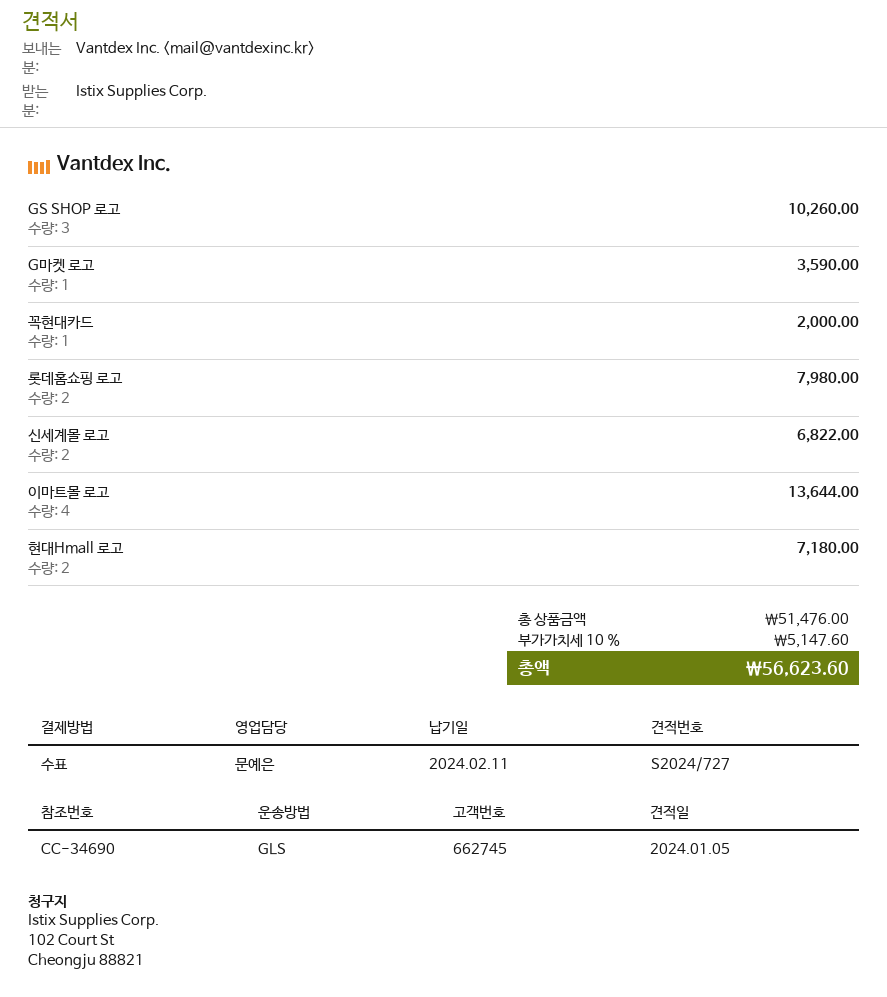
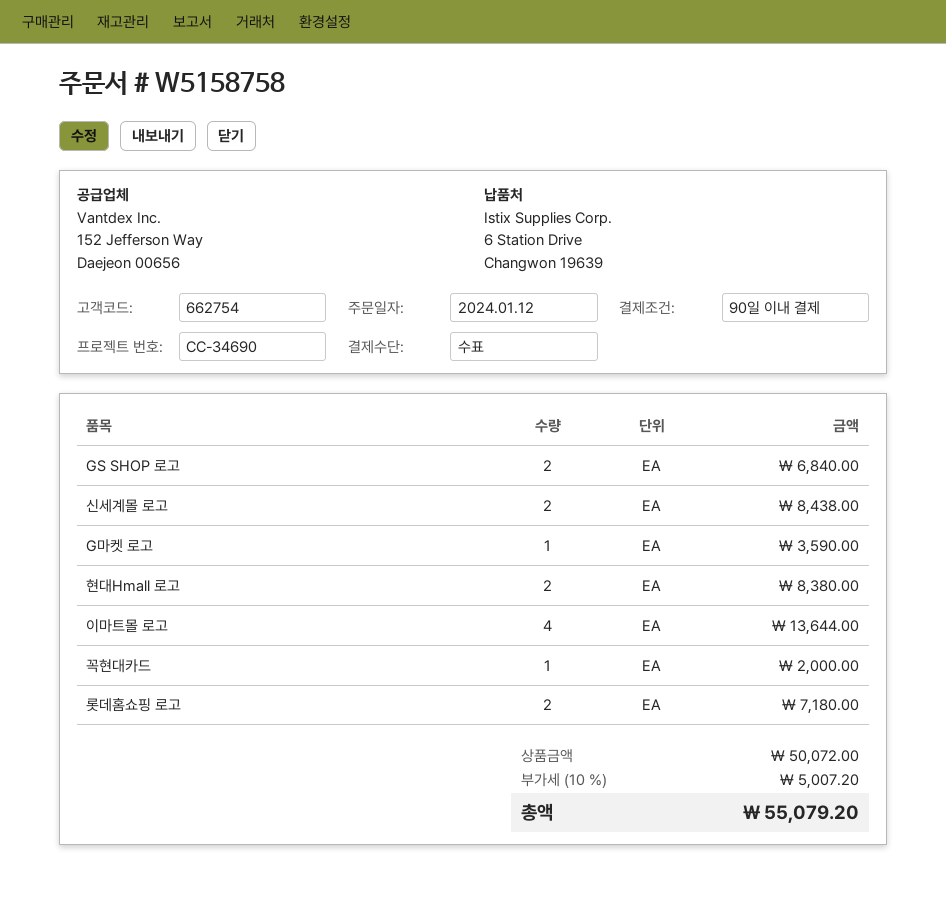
customer number: 662745 -> 662754
GS SHOP 로고: 3 for 10260.00 -> 2 for 6840.00
롯데홈쇼핑 로고: 2 for 7980.00 -> 2 for 7180.00
신세계몰 로고: 2 for 6822.00 -> 2 for 8438.00
현대Hmall 로고: 2 for 7180.00 -> 2 for 8380.00
subtotal: 51476.00 -> 50072.00
tax: 10% = 5147.60 -> 10% = 5007.20
total: 56623.60 -> 55079.20

